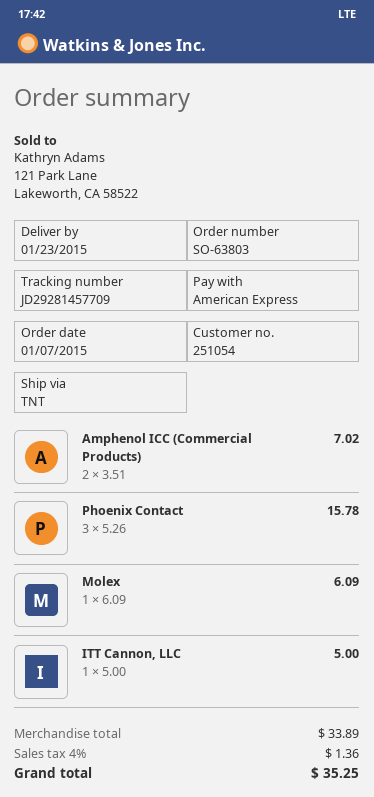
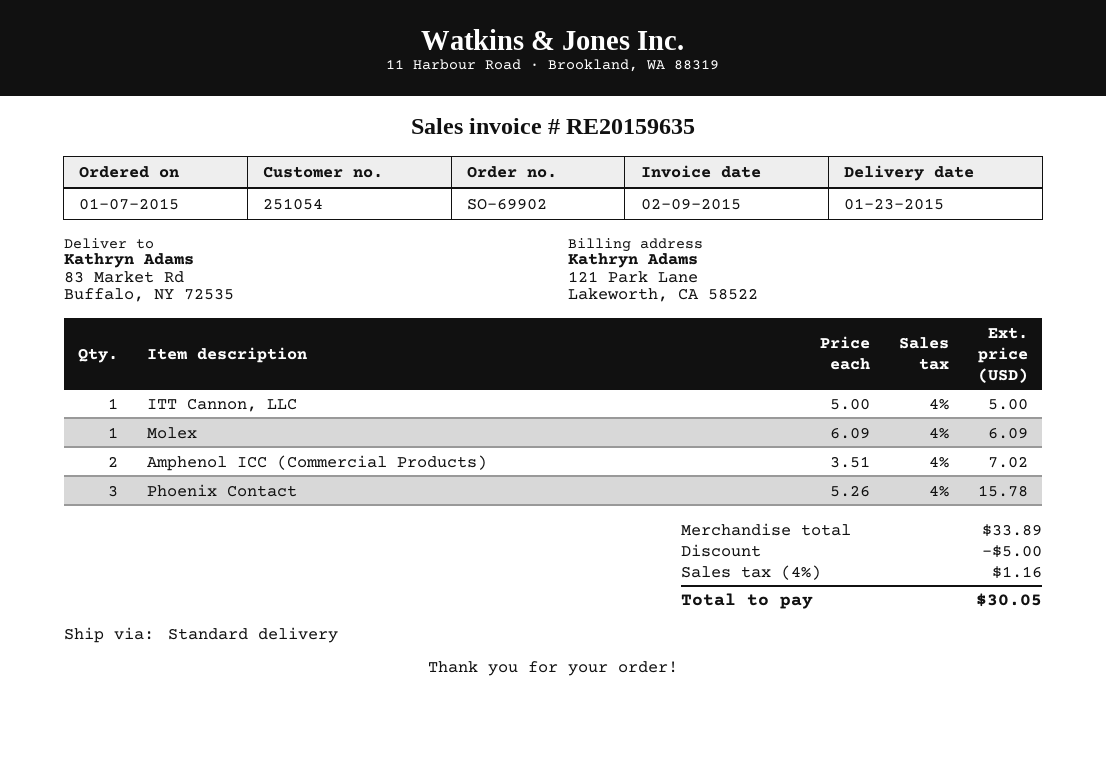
order number: SO-63803 -> SO-69902
shipping method: TNT -> standard
discount: none -> 5.00
tax: 4% = 1.36 -> 4% = 1.16
total: 35.25 -> 30.05

